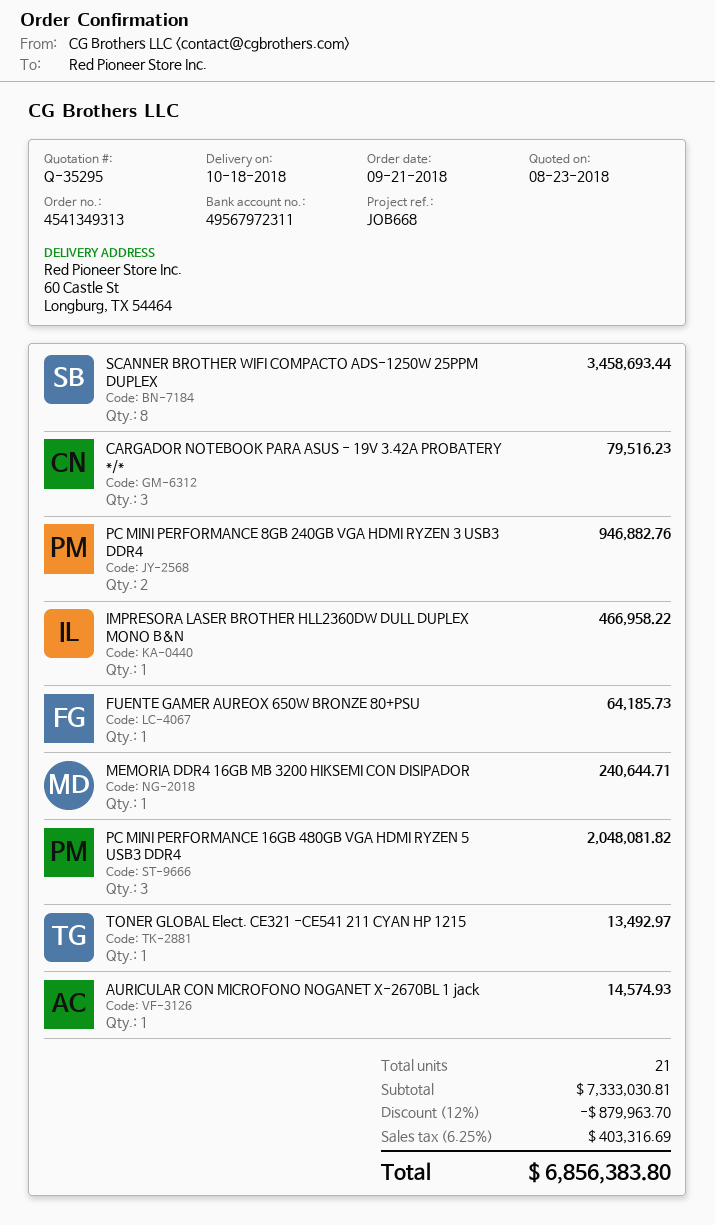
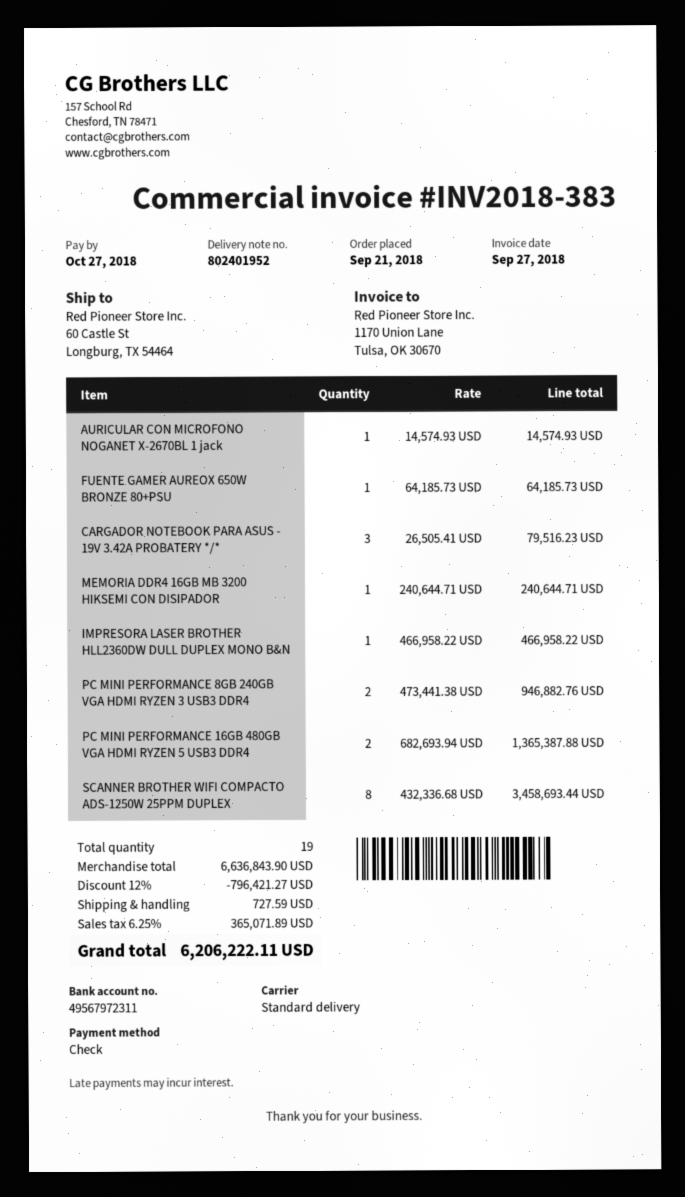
PC MINI PERFORMANCE 16GB 480GB VGA HDMI RYZEN 5 USB3 DDR4: 3 for 2048081.82 -> 2 for 1365387.88
TONER GLOBAL Elect. CE321 -CE541 211 CYAN HP 1215: 1 for 13492.97 -> none
total quantity: 21 -> 19
subtotal: 7333030.81 -> 6636843.90
discount: 12% = 879963.70 -> 12% = 796421.27
shipping: none -> 727.59
tax: 6.25% = 403316.69 -> 6.25% = 365071.89
total: 6856383.80 -> 6206222.11

